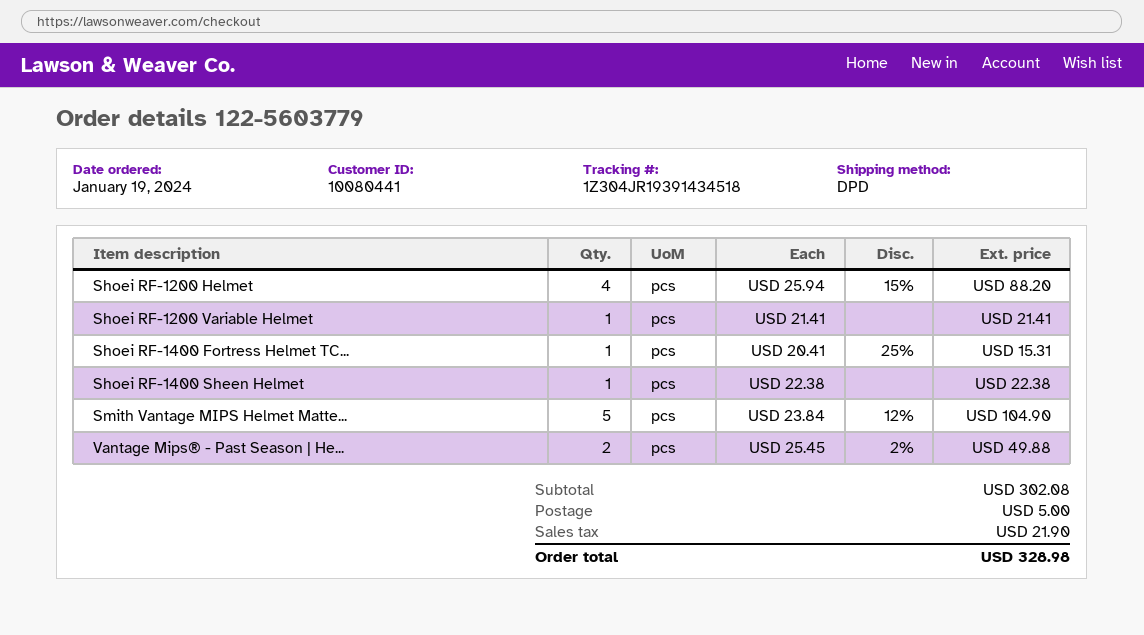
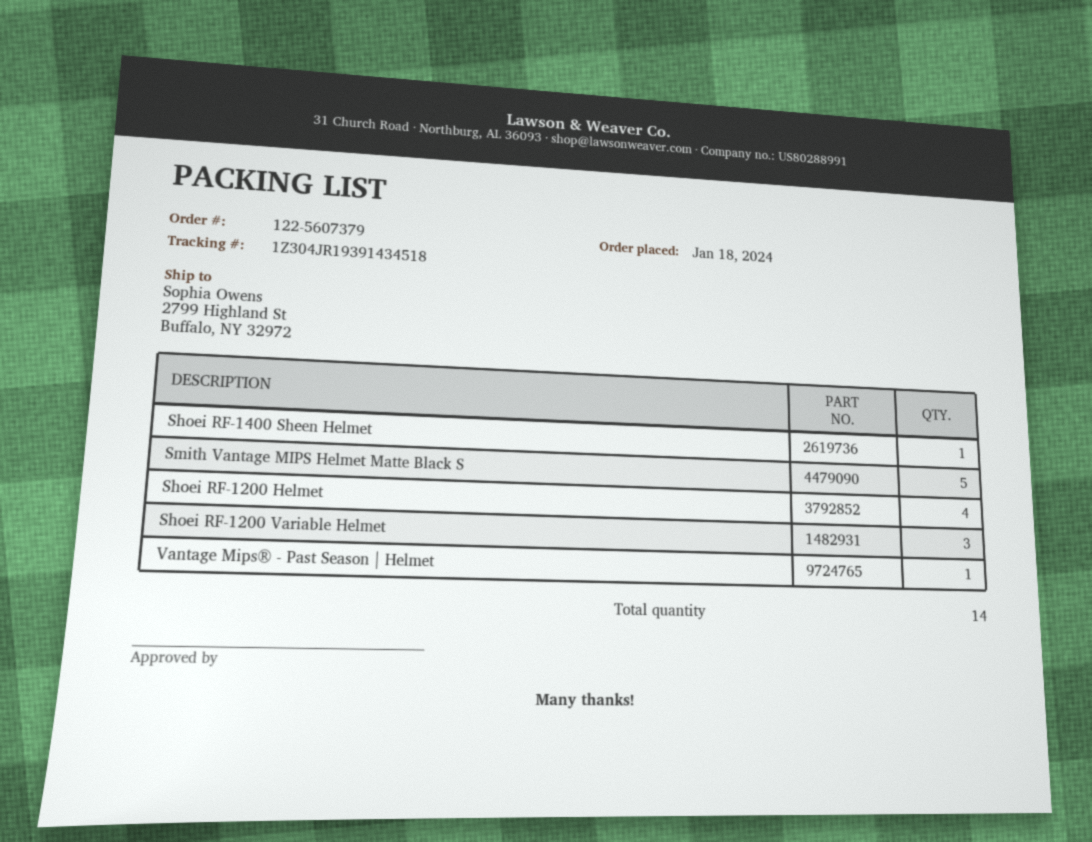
order number: 122-5603779 -> 122-5607379
order date: 2024-01-19 -> 2024-01-18
Shoei RF-1200 Variable Helmet: 1 -> 3
Shoei RF-1400 Fortress Helmet TC...: 1 -> none
Vantage Mips® - Past Season | He...: 2 -> 1

